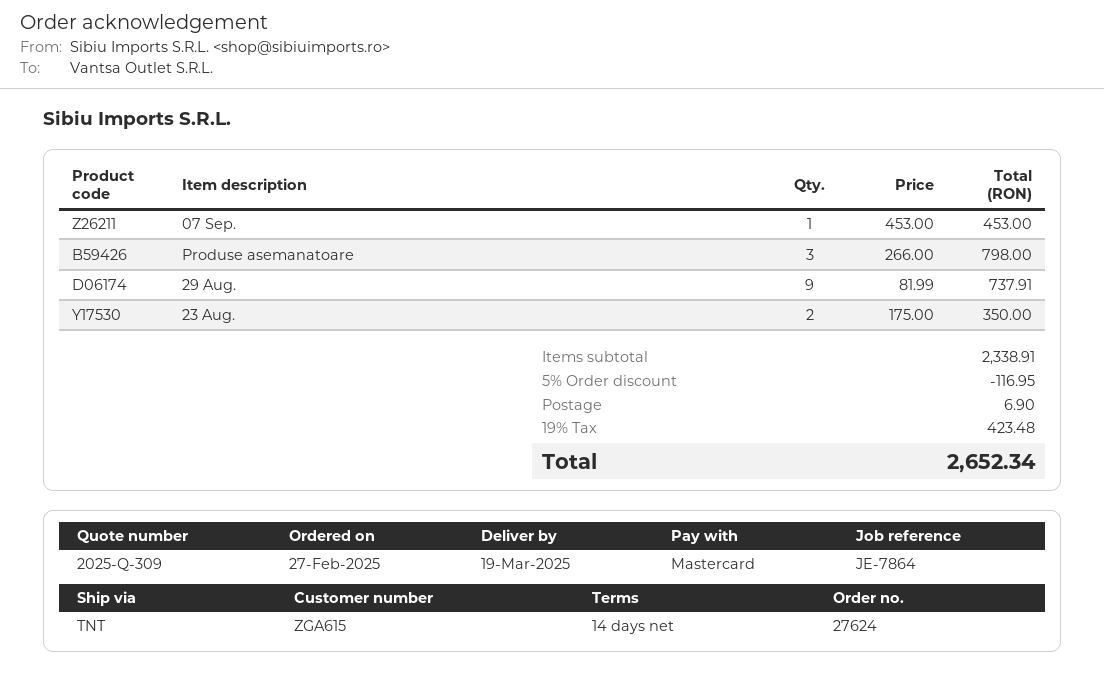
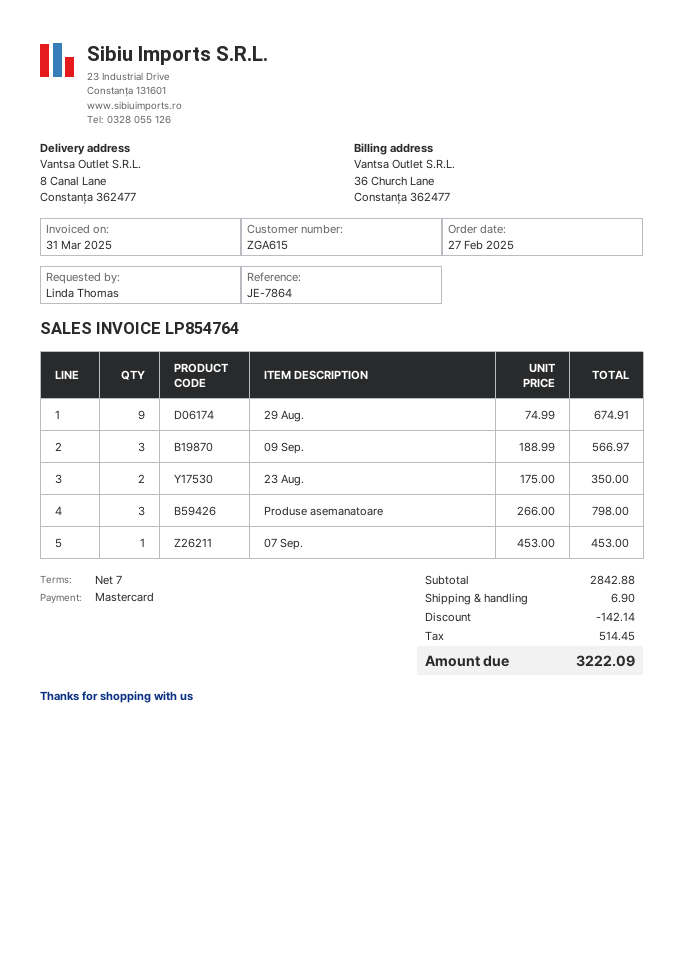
payment terms: 14 days -> 7 days
29 Aug.: 9 x 81.99 = 737.91 -> 9 x 74.99 = 674.91
09 Sep.: none -> 3 x 188.99 = 566.97
subtotal: 2338.91 -> 2842.88
discount: 116.95 -> 142.14
tax: 423.48 -> 514.45
total: 2652.34 -> 3222.09

